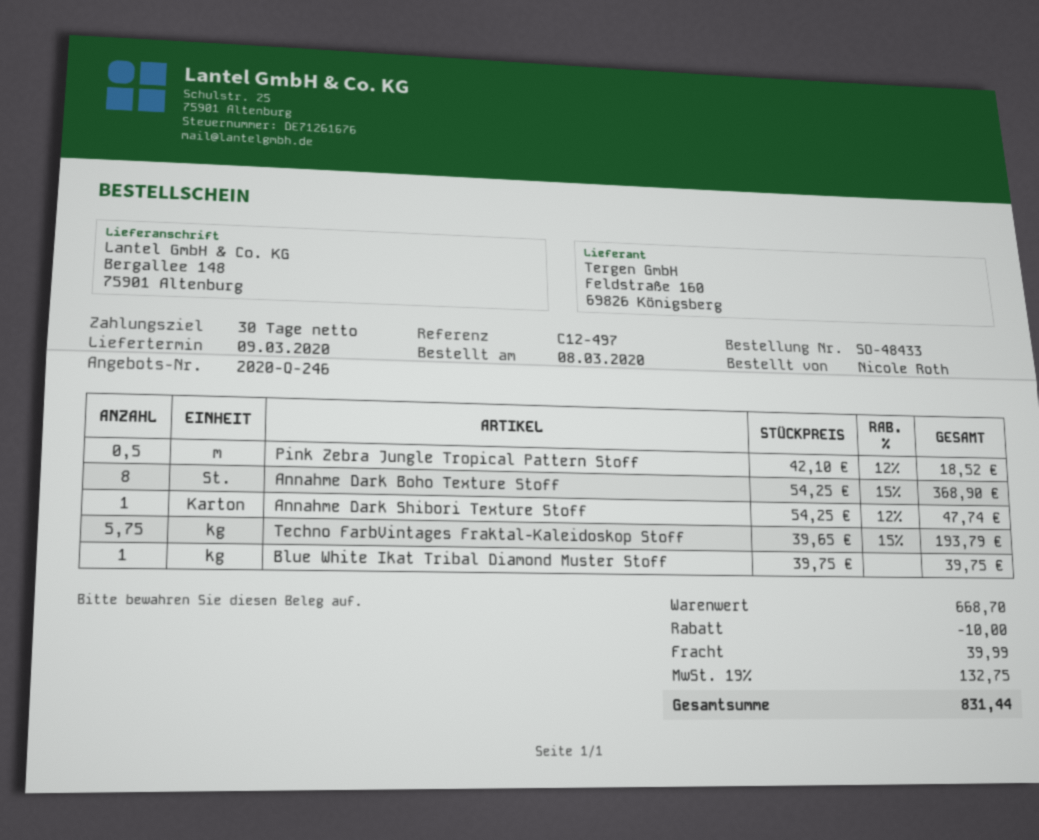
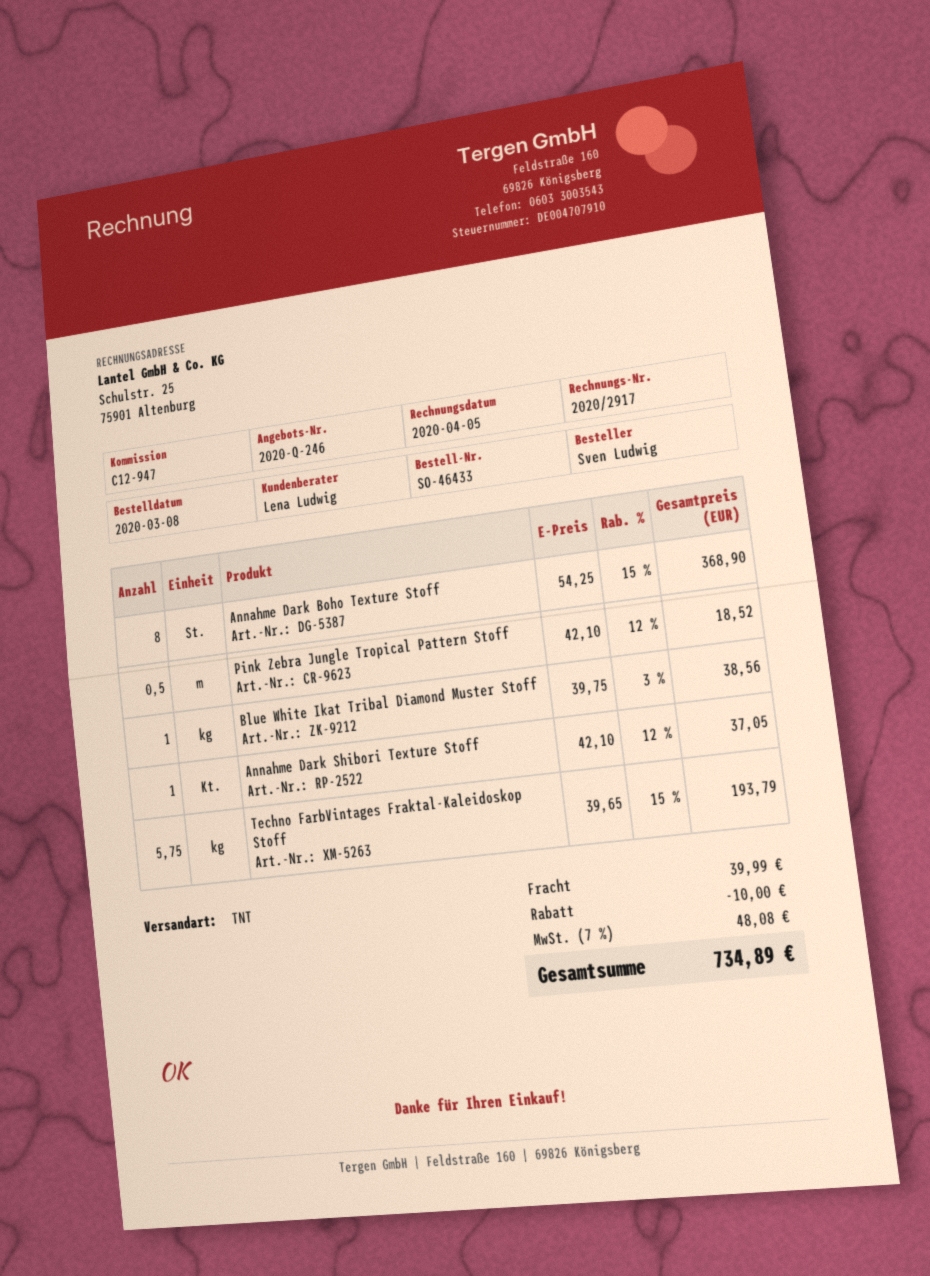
order number: SO-48433 -> SO-46433
reference: C12-497 -> C12-947
ordered by: Nicole Roth -> Sven Ludwig
Annahme Dark Shibori Texture Stoff: 1 x 54.25 - 12% = 47.74 -> 1 x 42.10 - 12% = 37.05
Blue White Ikat Tribal Diamond Muster Stoff: 1 x 39.75 = 39.75 -> 1 x 39.75 - 3% = 38.56
tax: 19% = 132.75 -> 7% = 48.08
total: 831.44 -> 734.89

